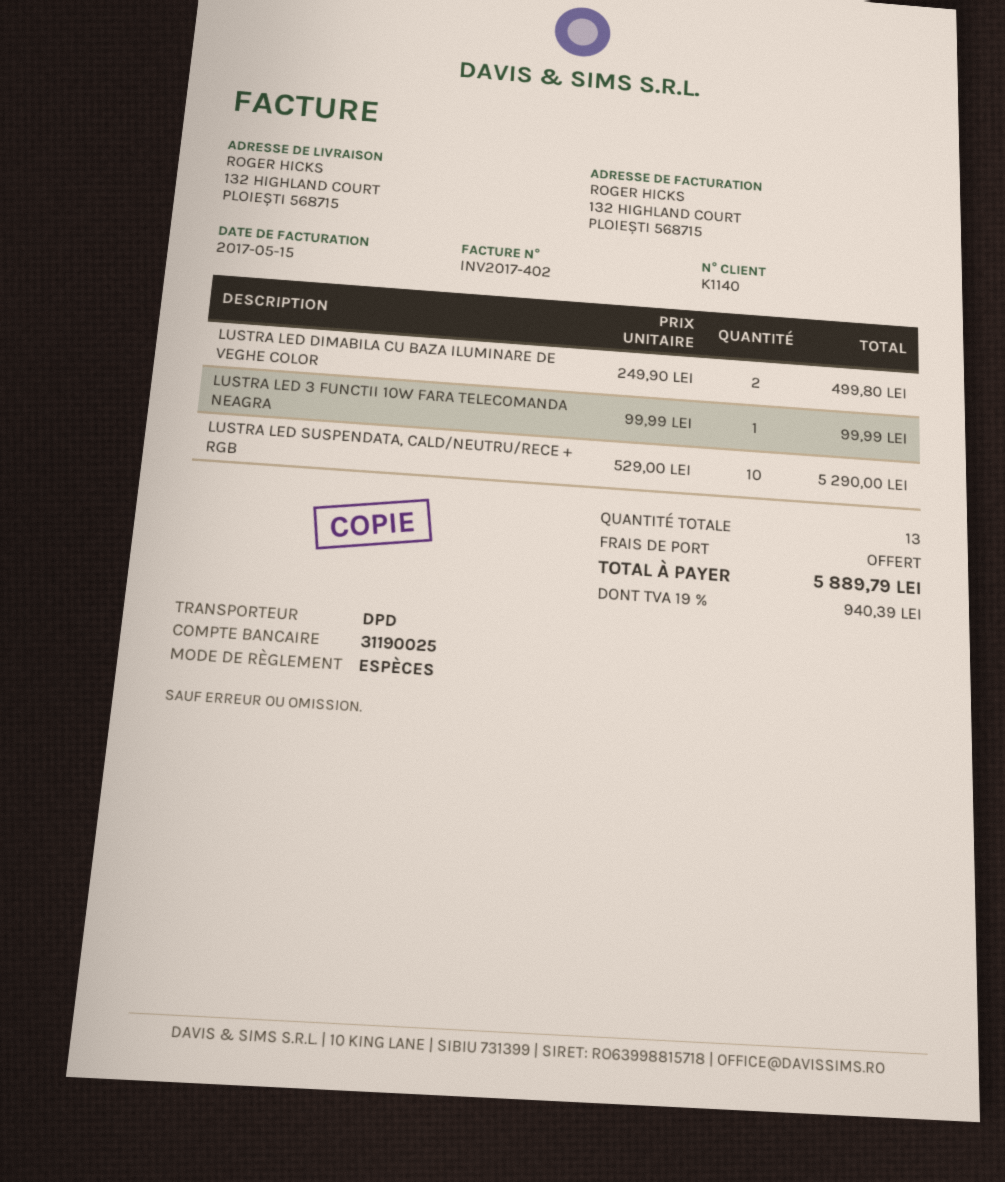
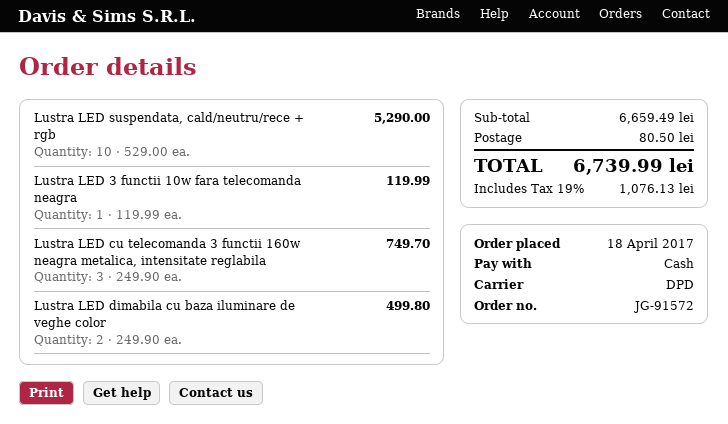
LUSTRA LED 3 FUNCTII 10W FARA TELECOMANDA NEAGRA: 1 x 99.99 = 99.99 -> 1 x 119.99 = 119.99
Lustra LED cu telecomanda 3 functii 160w neagra metalica, intensitate reglabila: none -> 3 x 249.90 = 749.70
shipping: 0.00 -> 80.50
tax: 19% = 940.39 -> 19% = 1076.13
total: 5889.79 -> 6739.99

